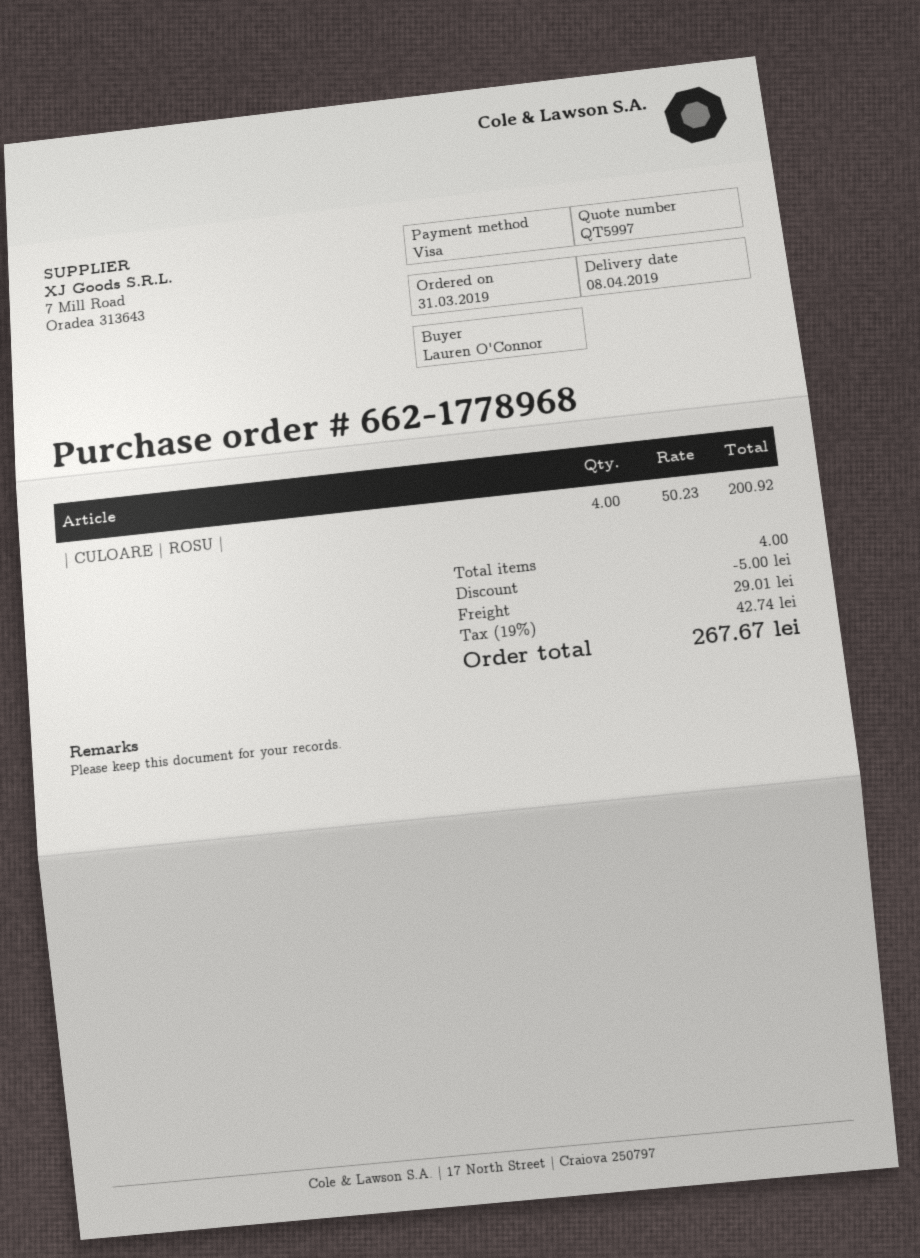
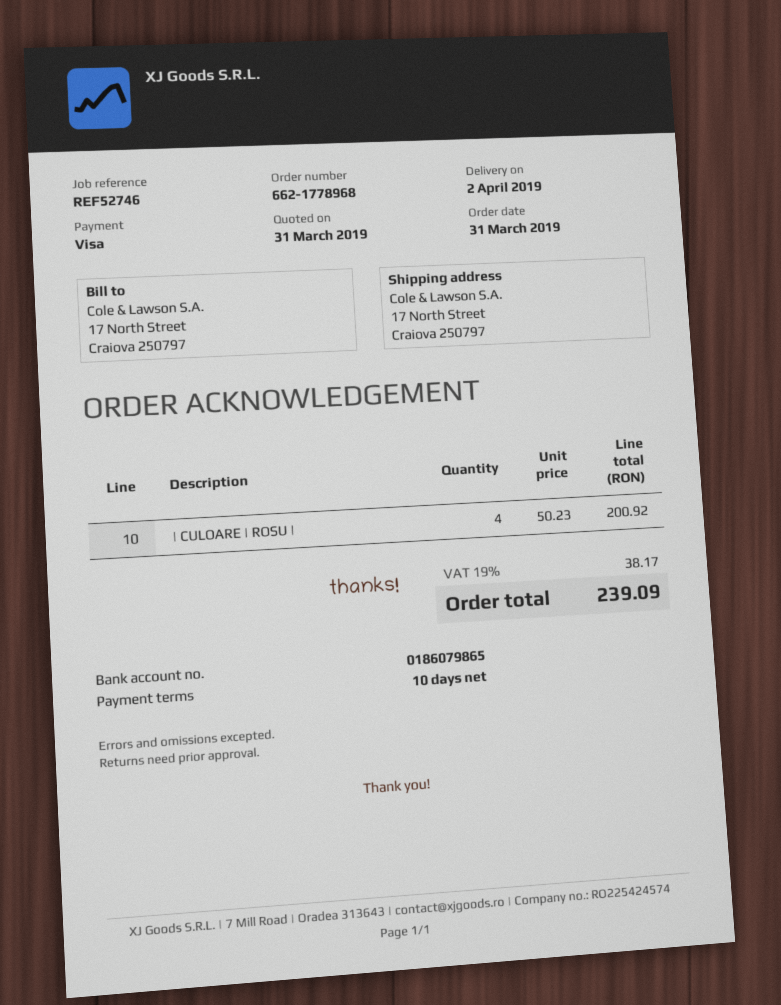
delivery date: 2019-04-08 -> 2019-04-02
discount: 5.00 -> none
shipping: 29.01 -> none
tax: 19% = 42.74 -> 19% = 38.17
total: 267.67 -> 239.09

